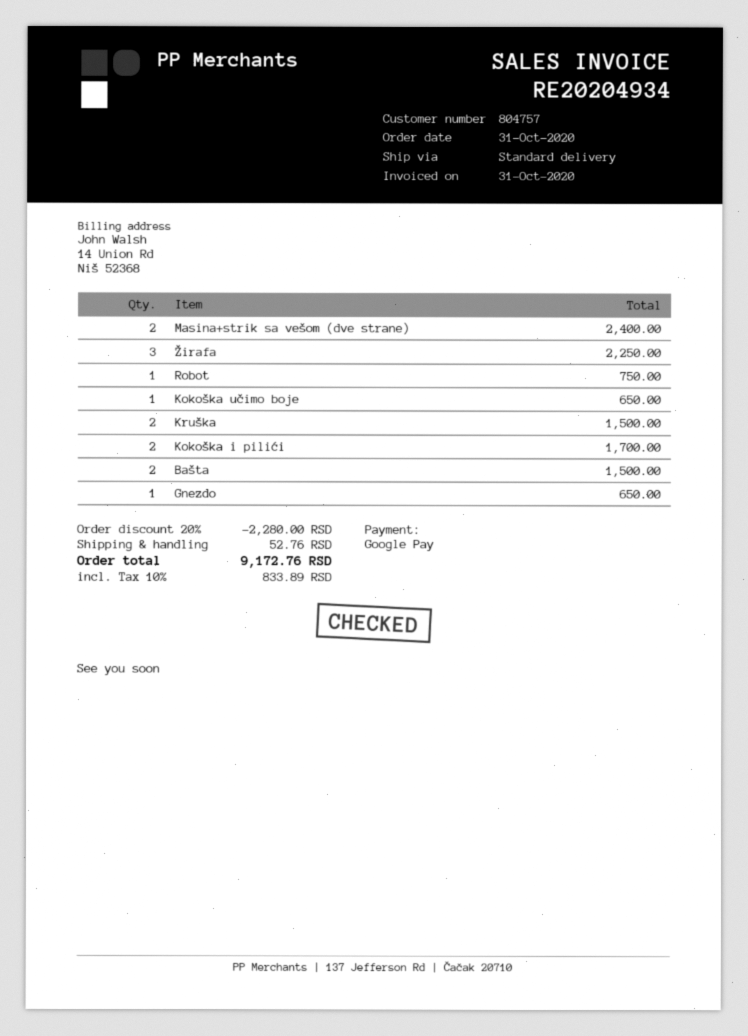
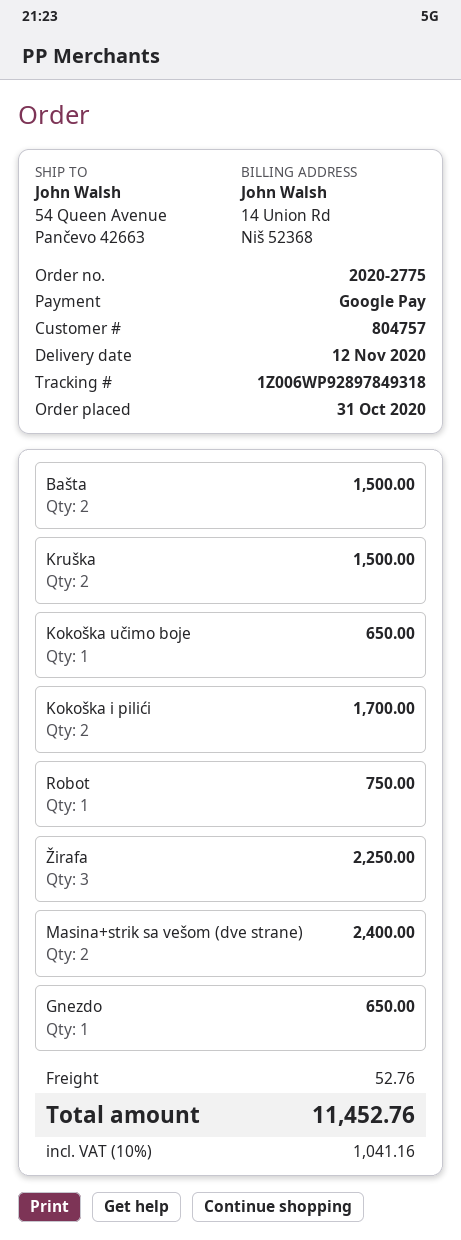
discount: 20% = 2280.00 -> none
tax: 10% = 833.89 -> 10% = 1041.16
total: 9172.76 -> 11452.76

